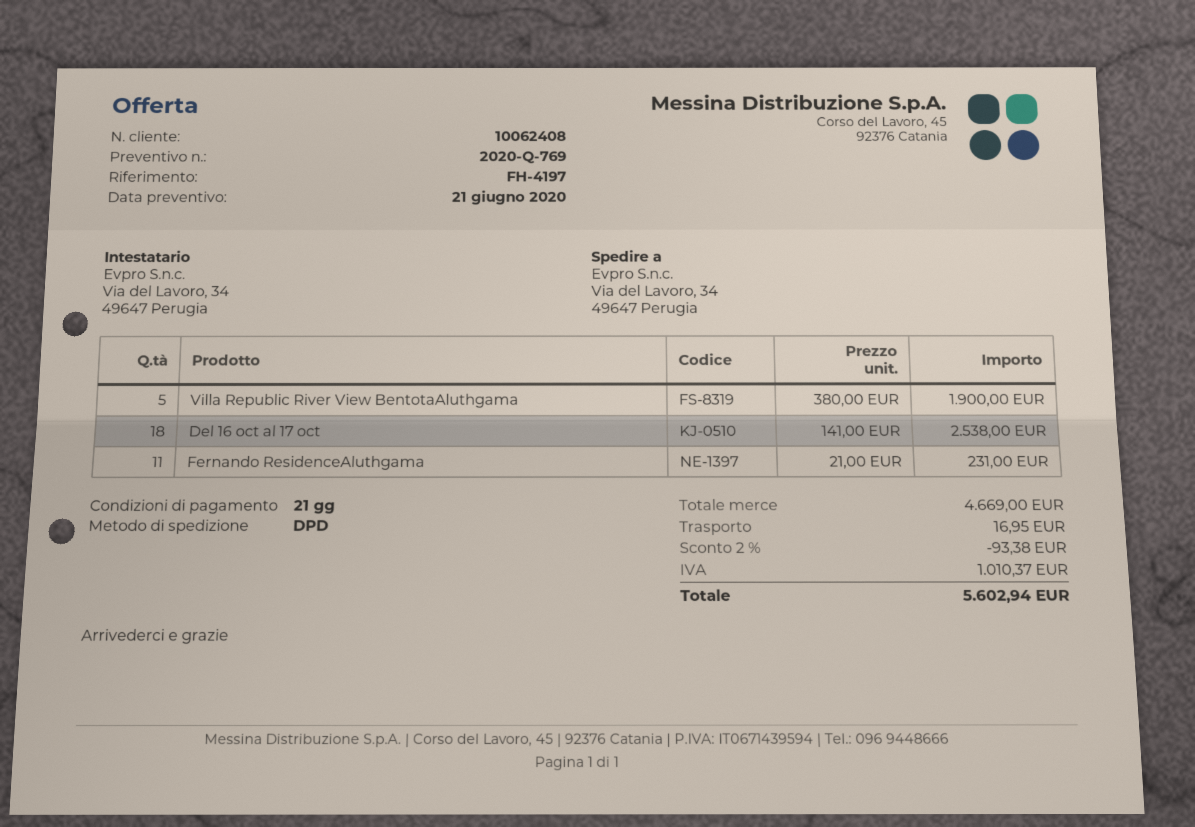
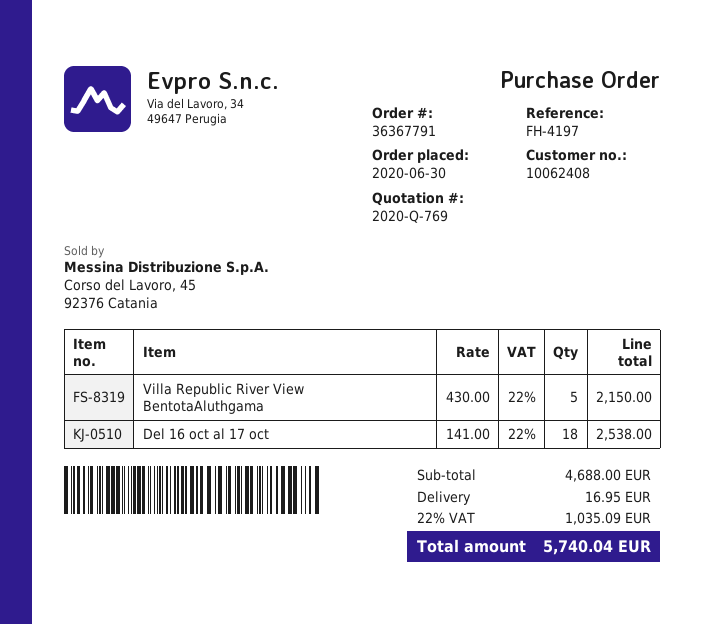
Villa Republic River View BentotaAluthgama: 5 x 380.00 = 1900.00 -> 5 x 430.00 = 2150.00
Fernando ResidenceAluthgama: 11 x 21.00 = 231.00 -> none
subtotal: 4669.00 -> 4688.00
discount: 2% = 93.38 -> none
tax: 1010.37 -> 1035.09
total: 5602.94 -> 5740.04

